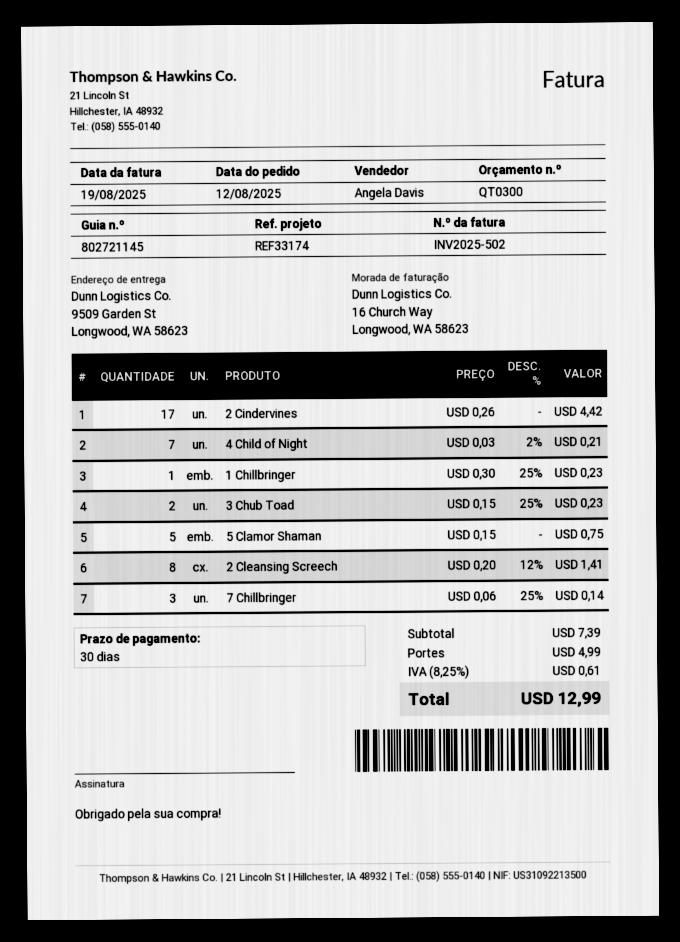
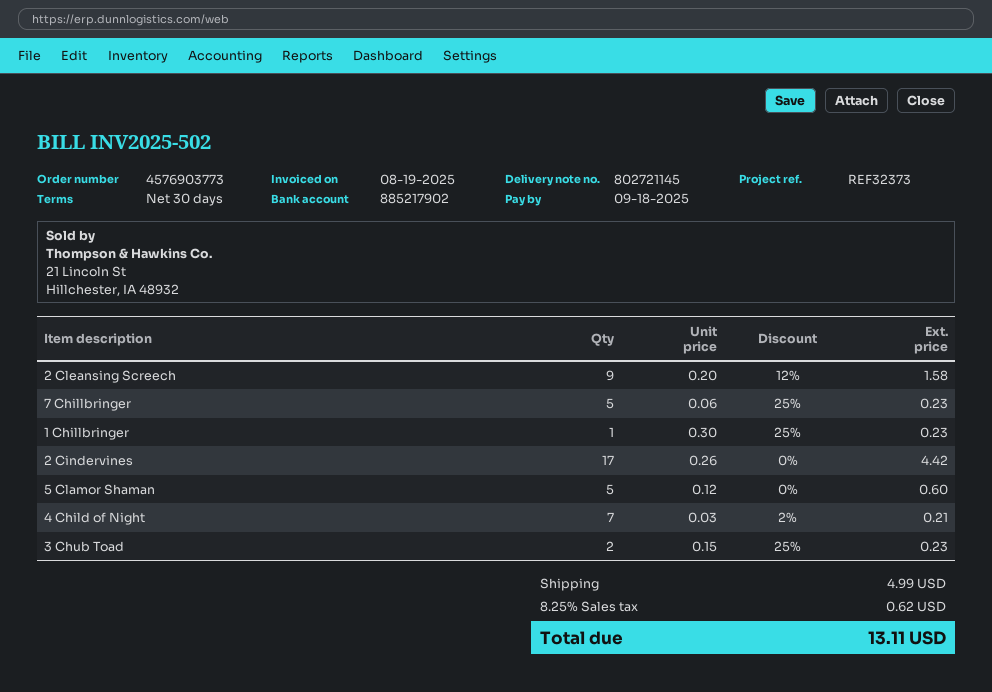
reference: REF33174 -> REF32373
5 Clamor Shaman: 5 x 0.15 = 0.75 -> 5 x 0.12 = 0.60
2 Cleansing Screech: 8 x 0.20 - 12% = 1.41 -> 9 x 0.20 - 12% = 1.58
7 Chillbringer: 3 x 0.06 - 25% = 0.14 -> 5 x 0.06 - 25% = 0.23
tax: 8.25% = 0.61 -> 8.25% = 0.62
total: 12.99 -> 13.11

